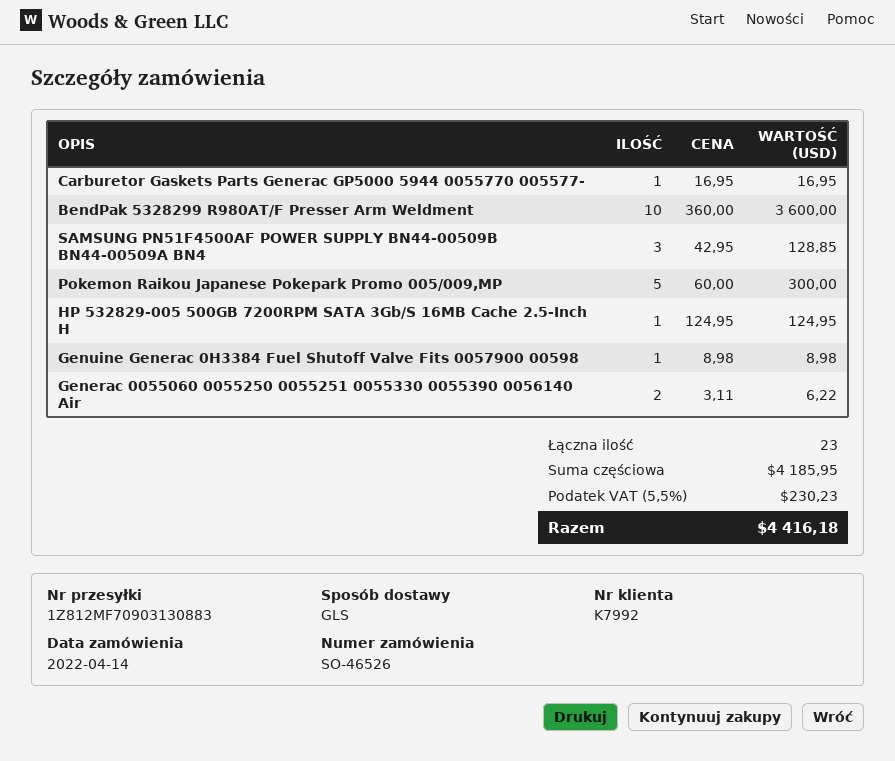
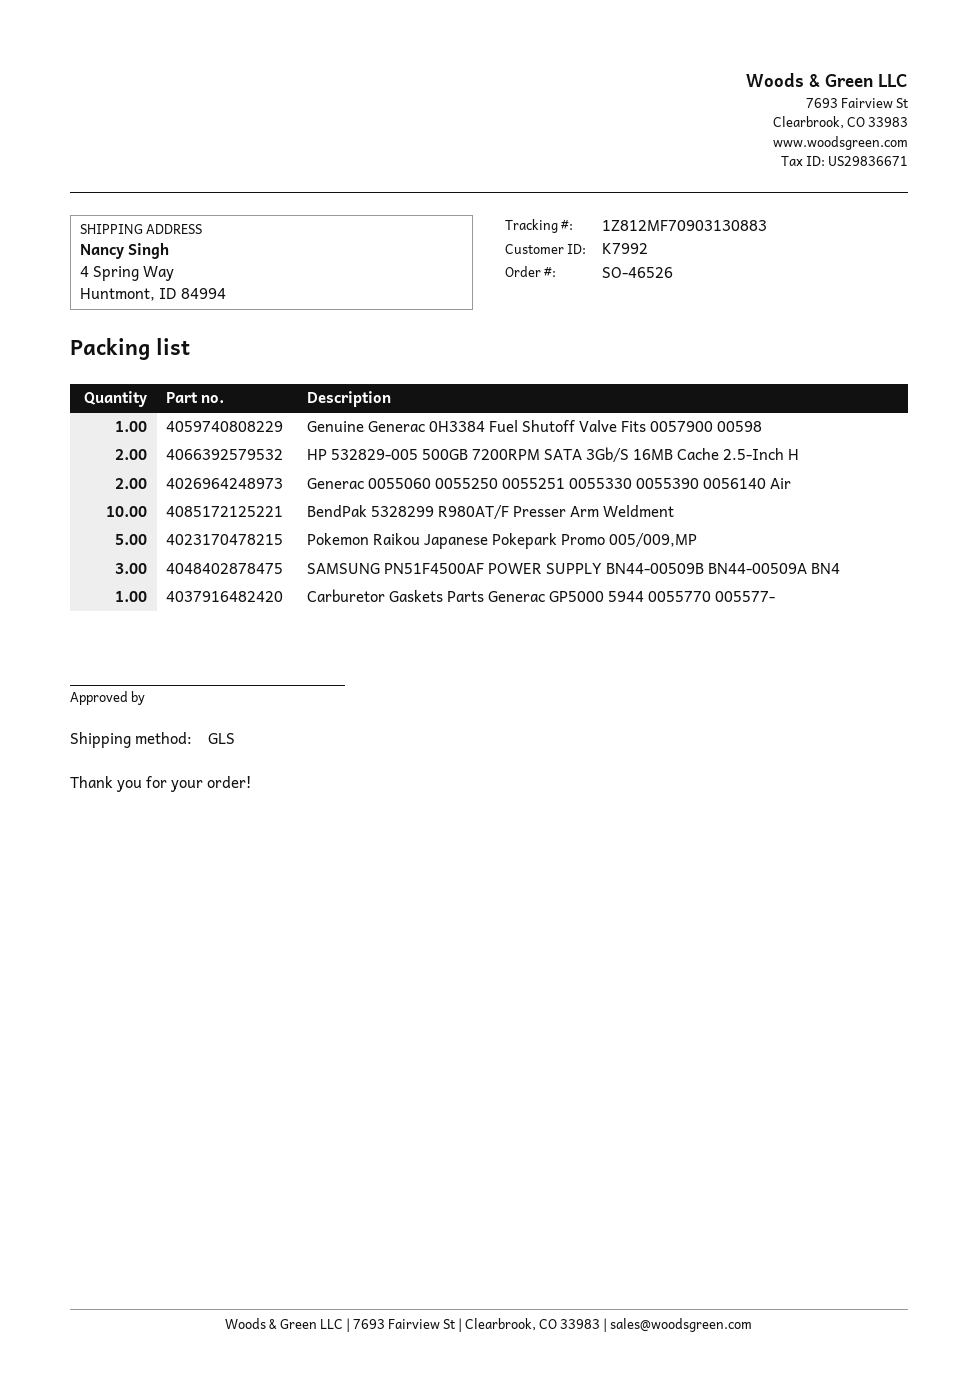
HP 532829-005 500GB 7200RPM SATA 3Gb/S 16MB Cache 2.5-Inch H: 1 -> 2

